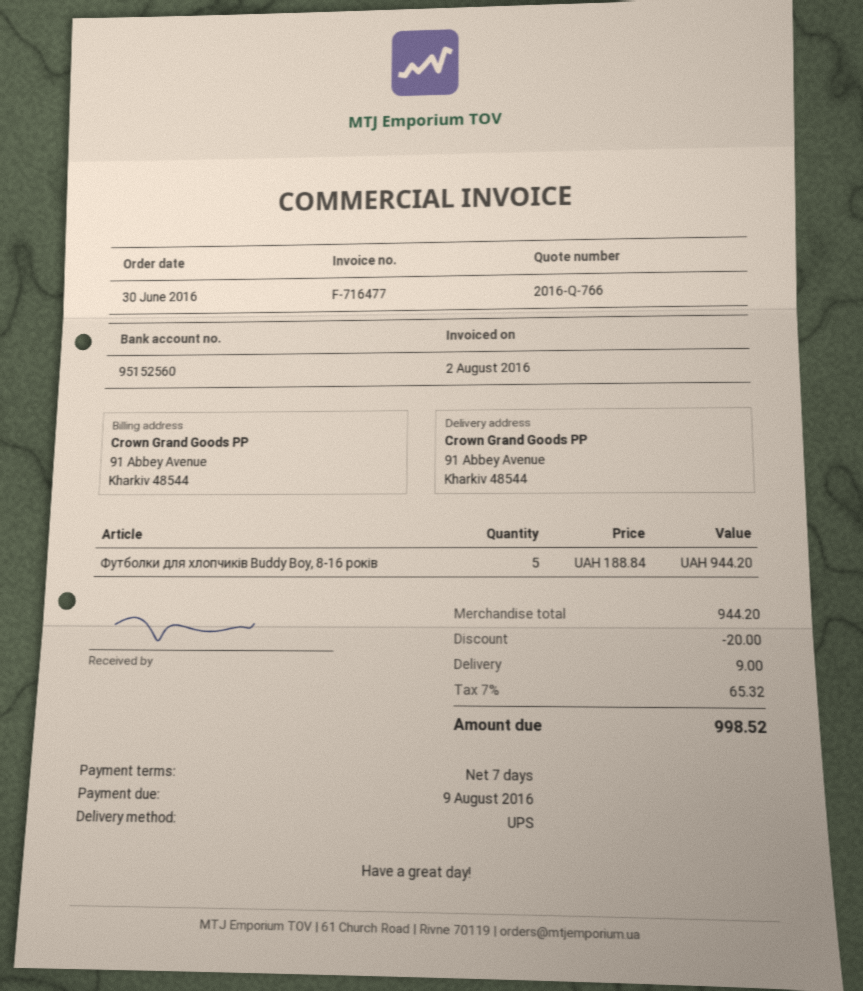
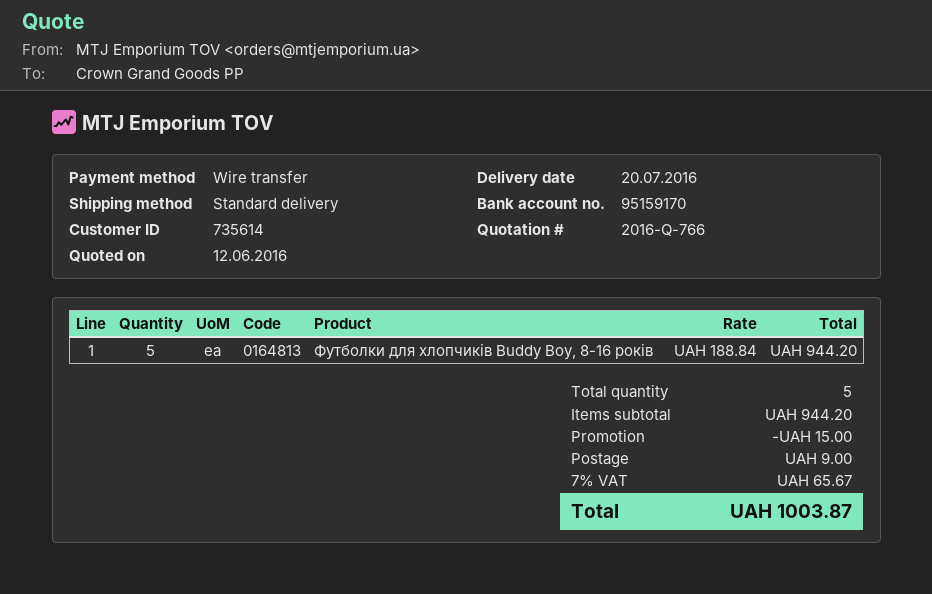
bank account: 95152560 -> 95159170
shipping method: UPS -> standard
discount: 20.00 -> 15.00
tax: 7% = 65.32 -> 7% = 65.67
total: 998.52 -> 1003.87

